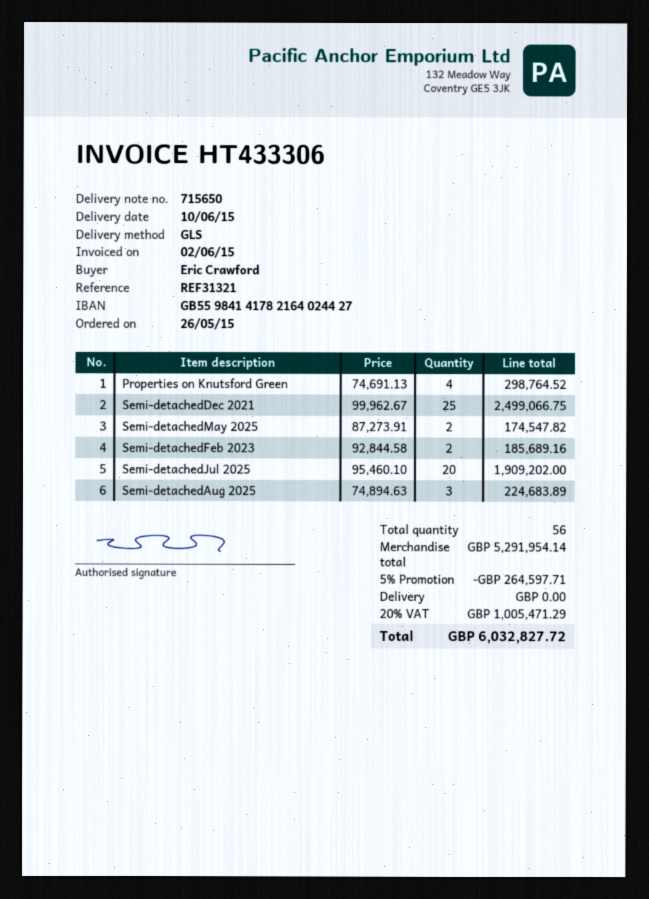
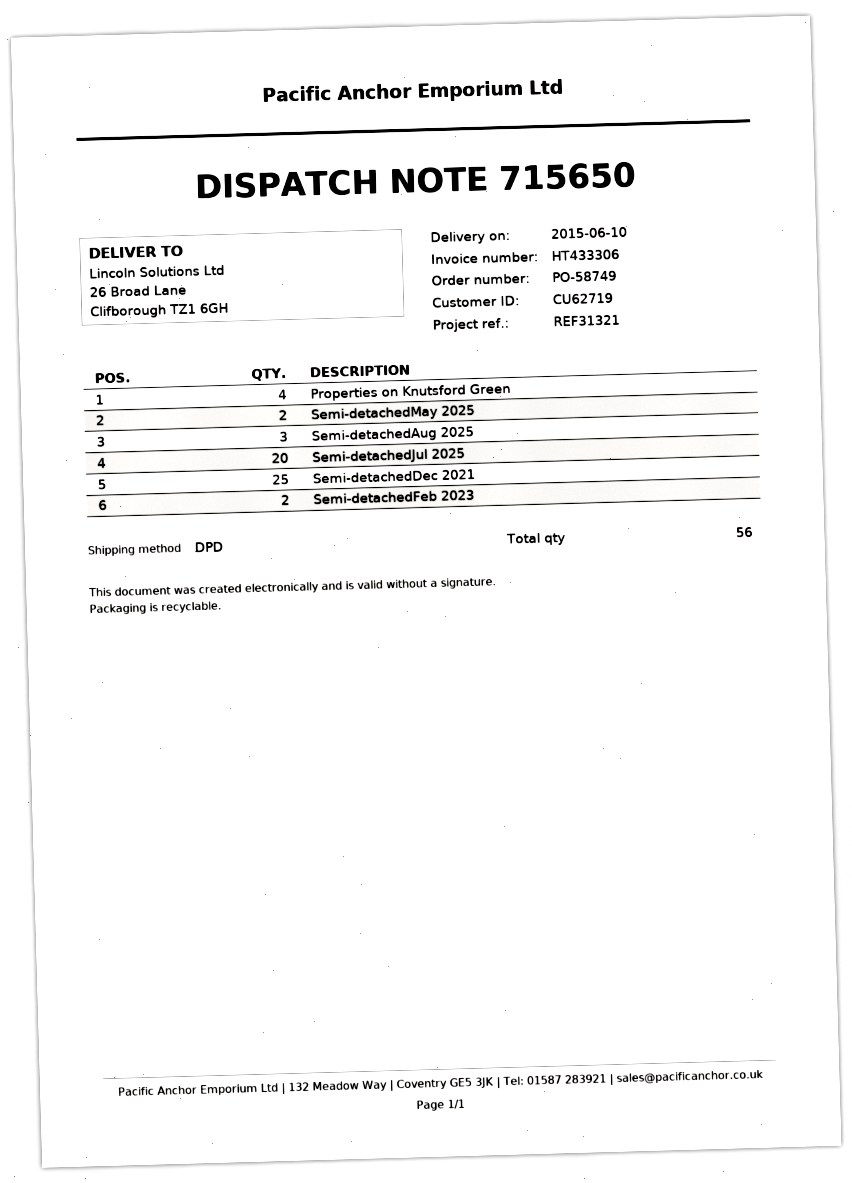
shipping method: GLS -> DPD

